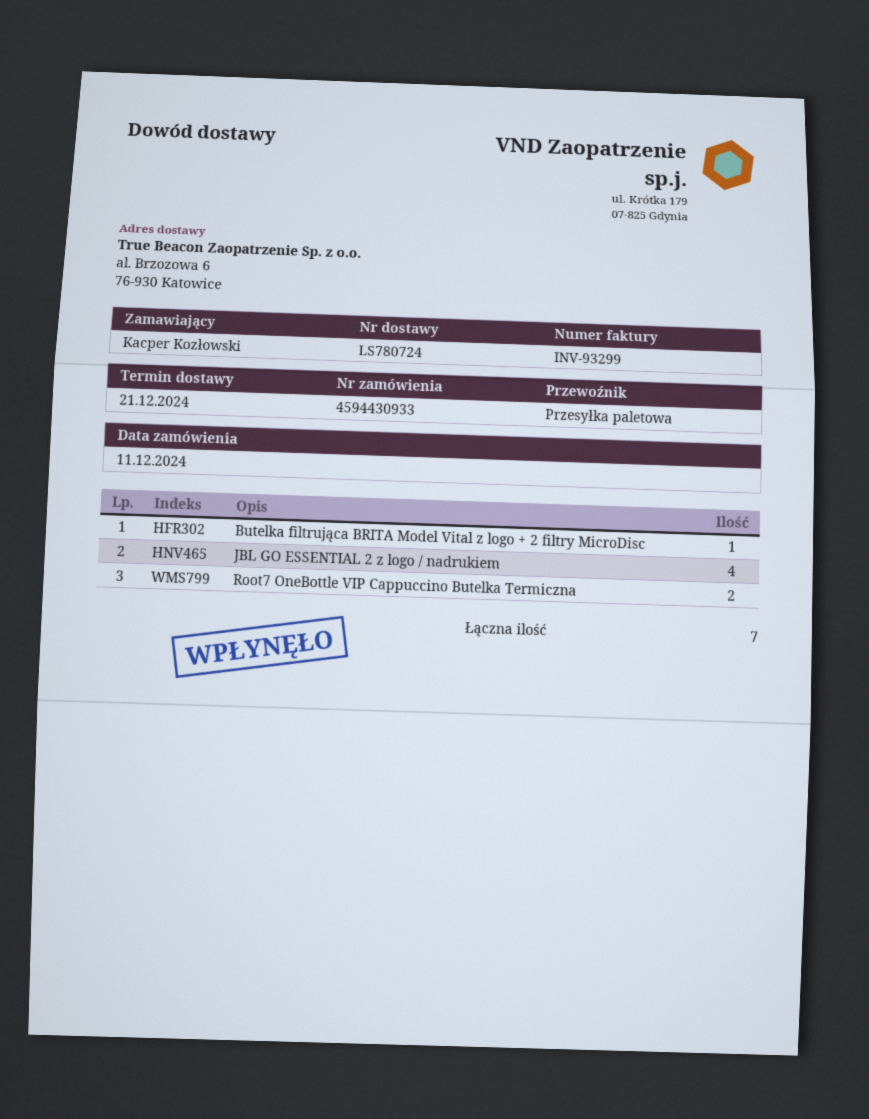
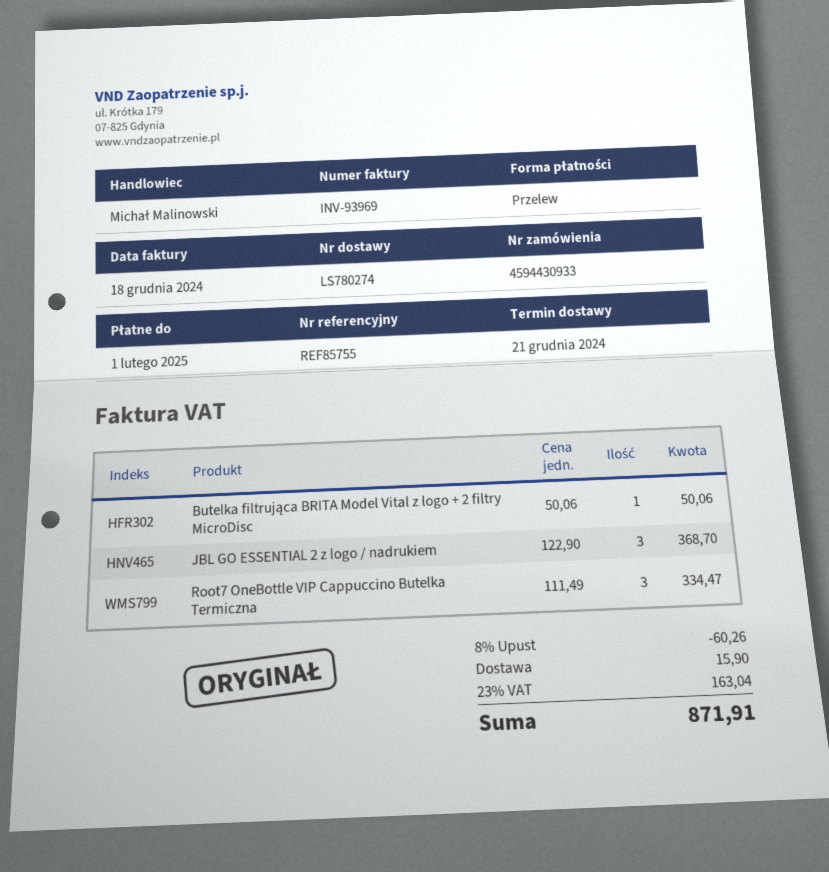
delivery note number: LS780724 -> LS780274
invoice number: INV-93299 -> INV-93969
JBL GO ESSENTIAL 2 z logo / nadrukiem: 4 -> 3
Root7 OneBottle VIP Cappuccino Butelka Termiczna: 2 -> 3

